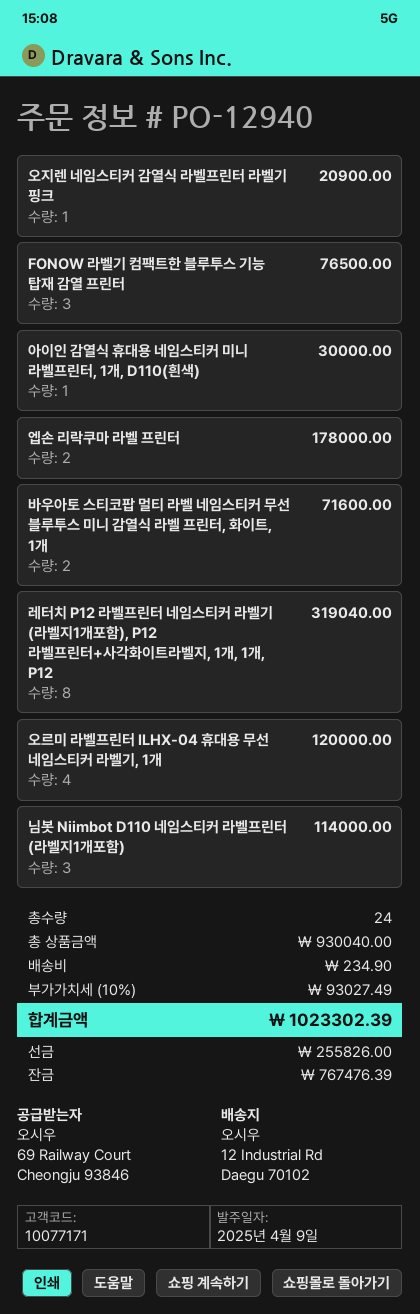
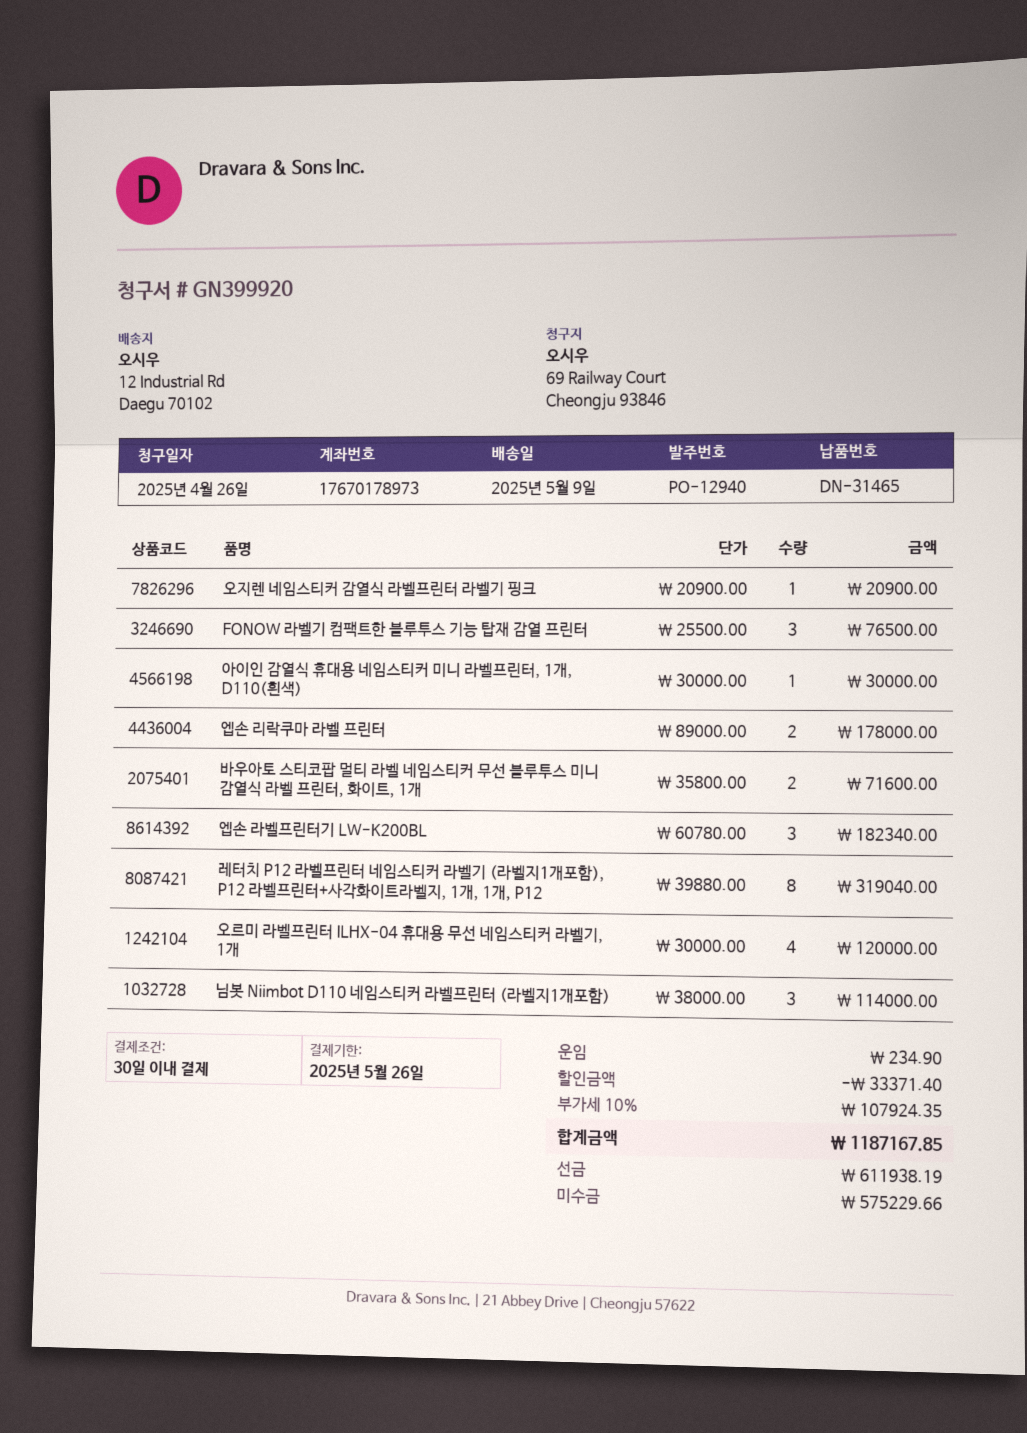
엡손 라벨프린터기 LW-K200BL: none -> 3 for 182340.00
discount: none -> 33371.40
tax: 10% = 93027.49 -> 10% = 107924.35
total: 1023302.39 -> 1187167.85
deposit: 255826.00 -> 611938.19
balance: 767476.39 -> 575229.66

